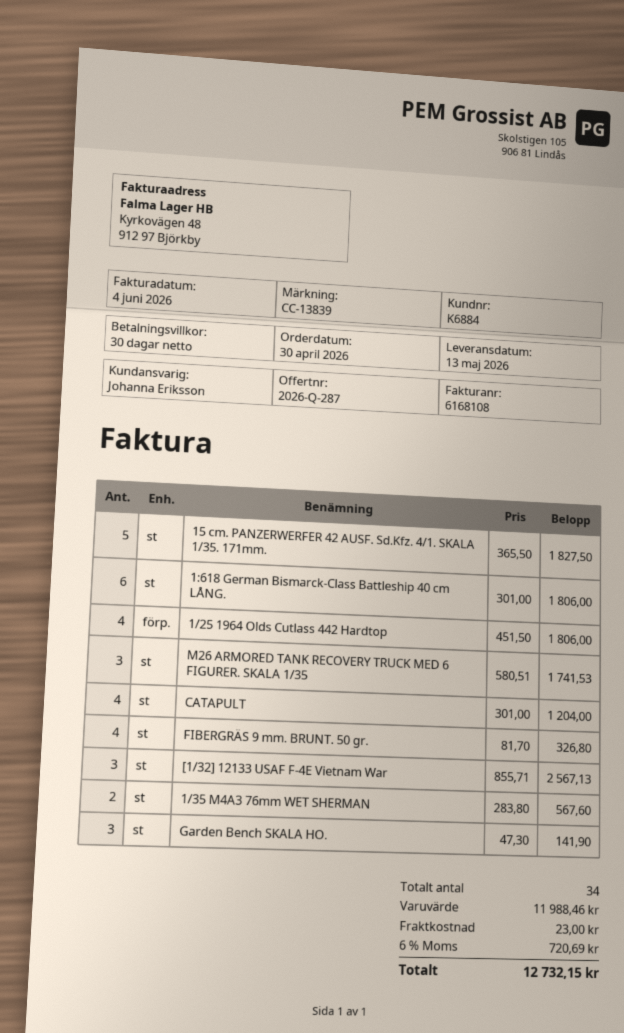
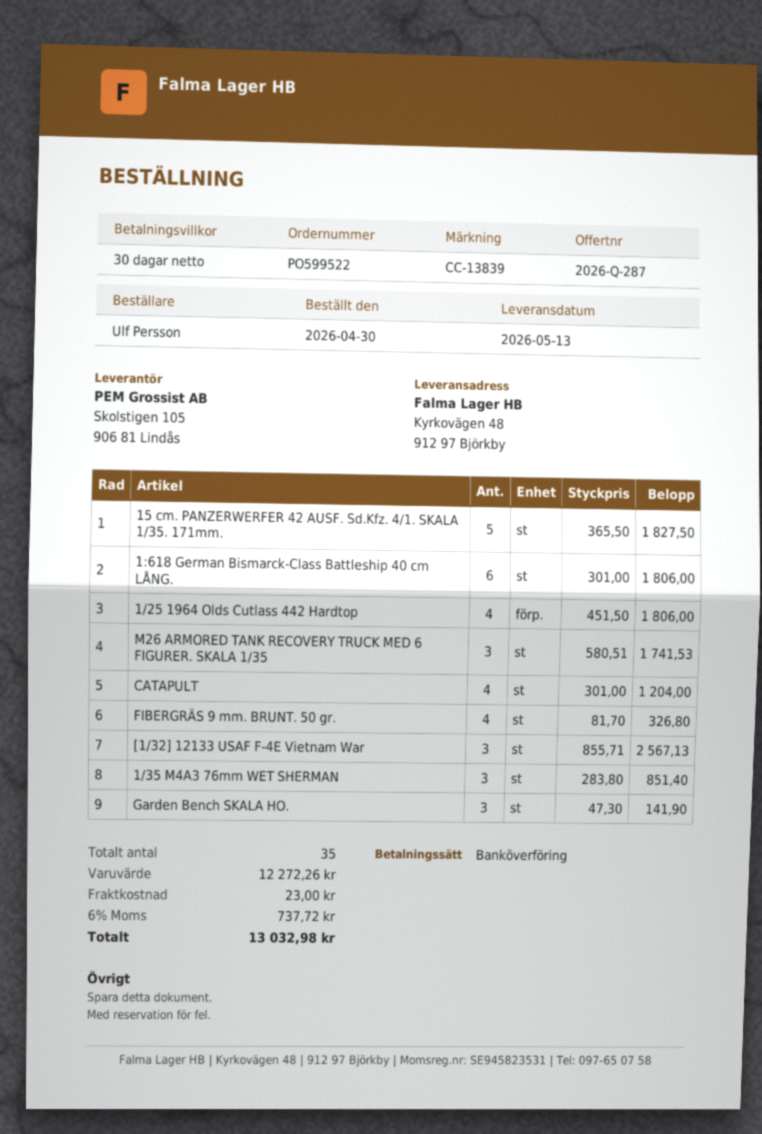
1/35 M4A3 76mm WET SHERMAN: 2 x 283.80 = 567.60 -> 3 x 283.80 = 851.40
total quantity: 34 -> 35
subtotal: 11988.46 -> 12272.26
tax: 6% = 720.69 -> 6% = 737.72
total: 12732.15 -> 13032.98

